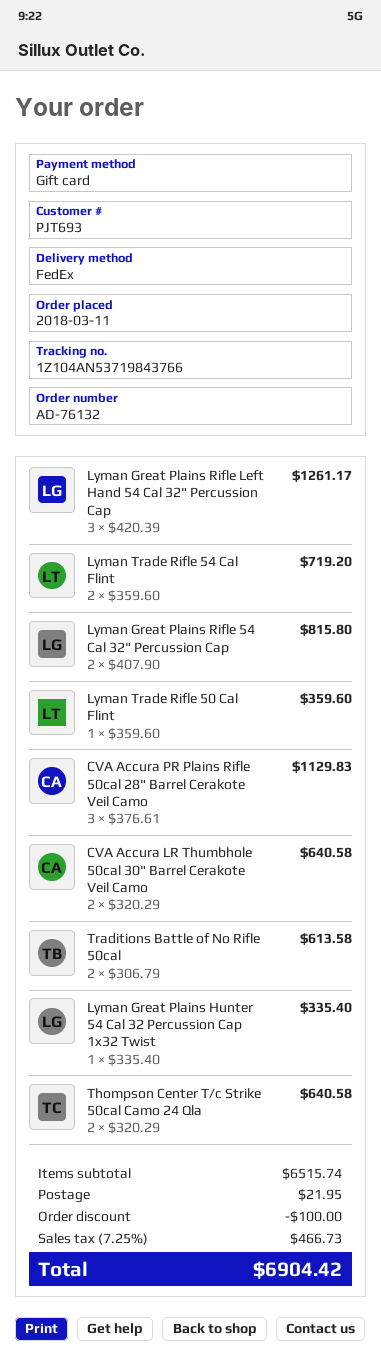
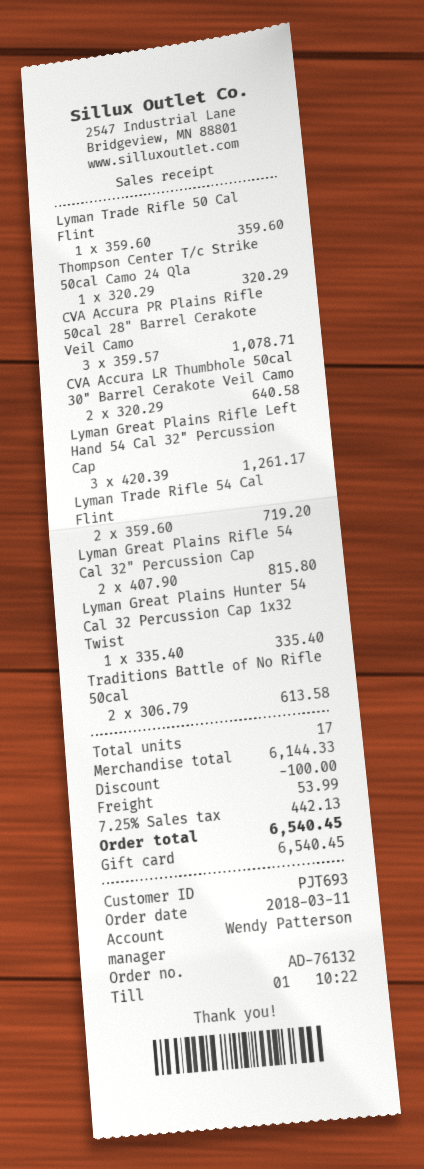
CVA Accura PR Plains Rifle 50cal 28" Barrel Cerakote Veil Camo: 3 x 376.61 = 1129.83 -> 3 x 359.57 = 1078.71
Thompson Center T/c Strike 50cal Camo 24 Qla: 2 x 320.29 = 640.58 -> 1 x 320.29 = 320.29
subtotal: 6515.74 -> 6144.33
shipping: 21.95 -> 53.99
tax: 7.25% = 466.73 -> 7.25% = 442.13
total: 6904.42 -> 6540.45

